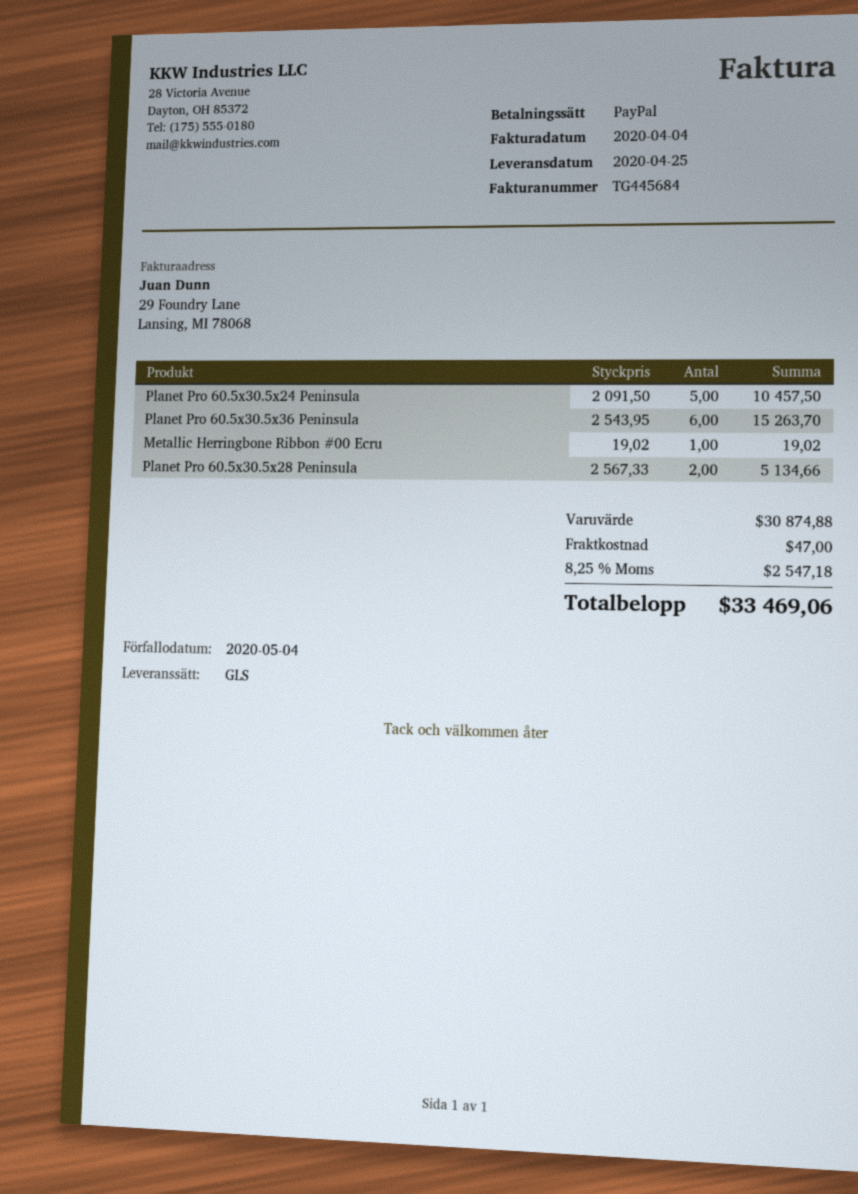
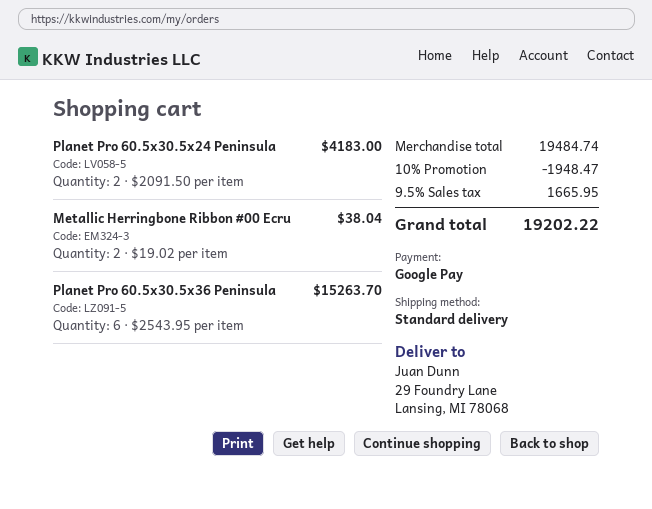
payment method: PayPal -> Google Pay
shipping method: GLS -> standard
Planet Pro 60.5x30.5x24 Peninsula: 5 x 2091.50 = 10457.50 -> 2 x 2091.50 = 4183.00
Metallic Herringbone Ribbon #00 Ecru: 1 x 19.02 = 19.02 -> 2 x 19.02 = 38.04
Planet Pro 60.5x30.5x28 Peninsula: 2 x 2567.33 = 5134.66 -> none
subtotal: 30874.88 -> 19484.74
discount: none -> 10% = 1948.47
shipping: 47.00 -> none
tax: 8.25% = 2547.18 -> 9.5% = 1665.95
total: 33469.06 -> 19202.22

